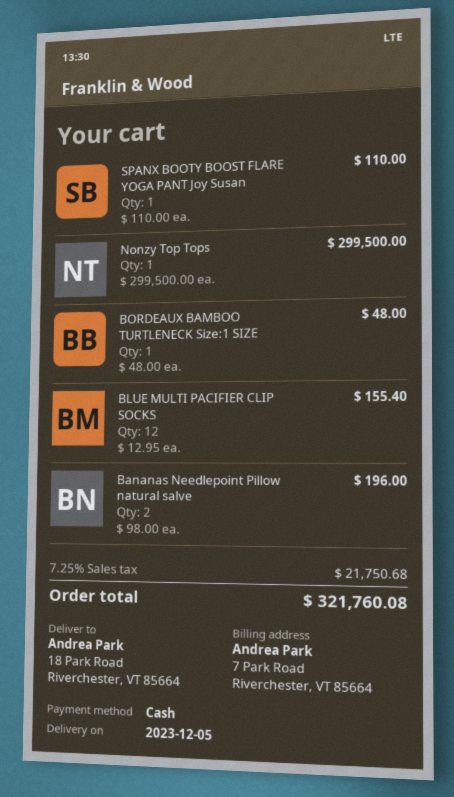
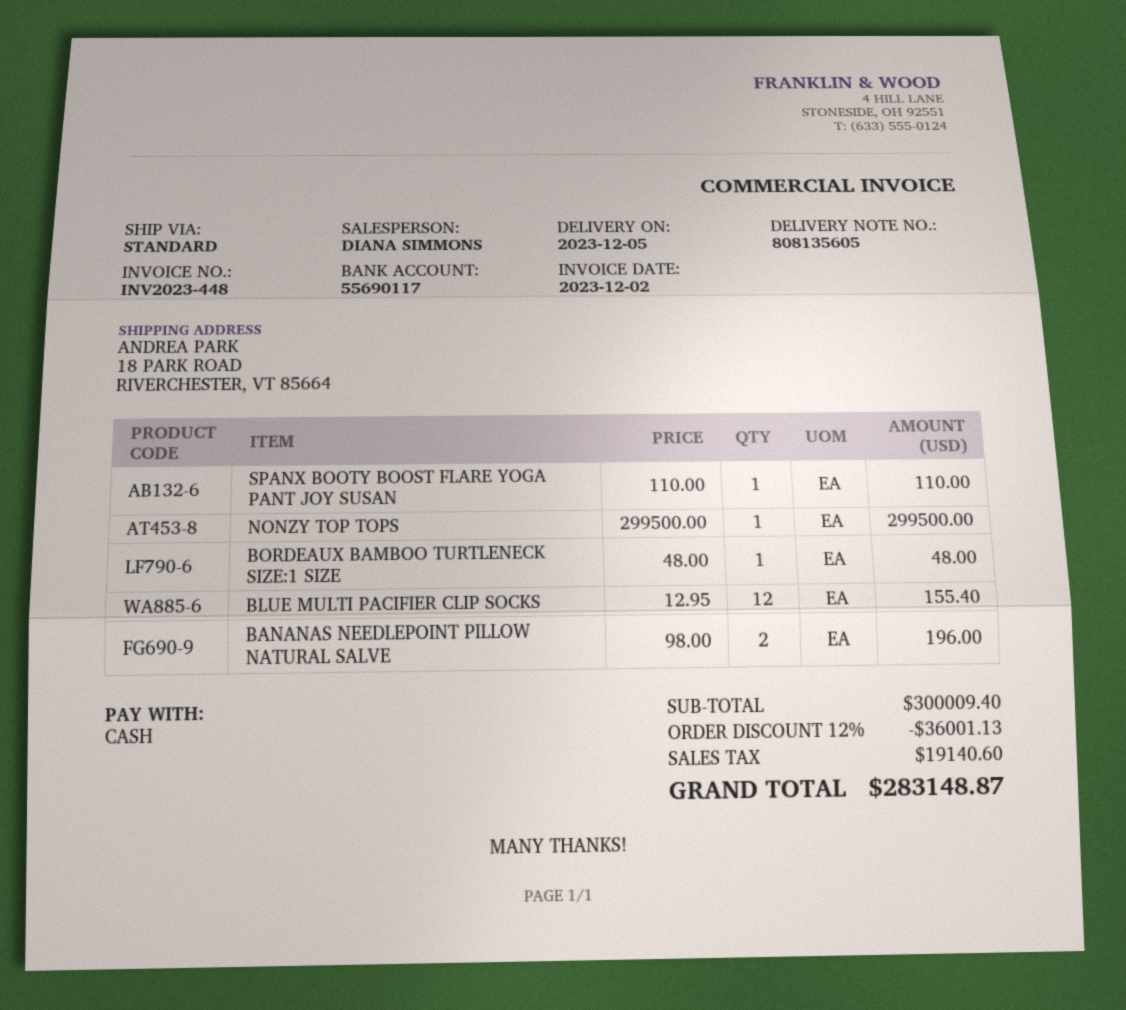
discount: none -> 12% = 36001.13
tax: 21750.68 -> 19140.60
total: 321760.08 -> 283148.87

